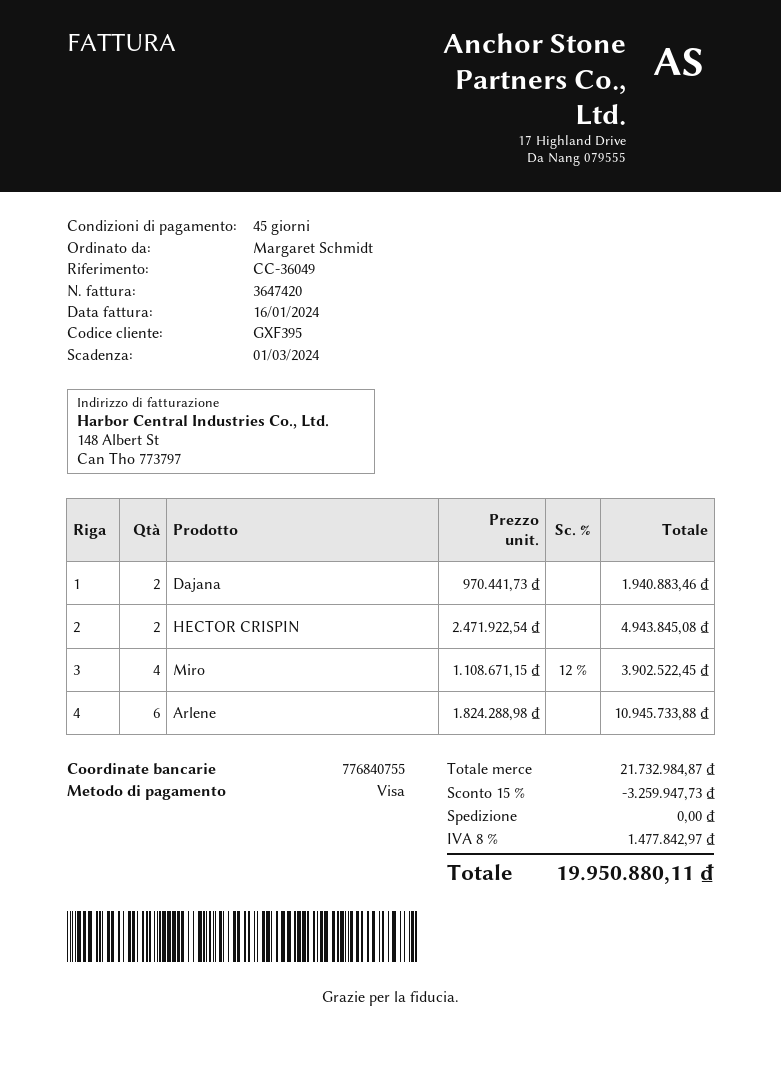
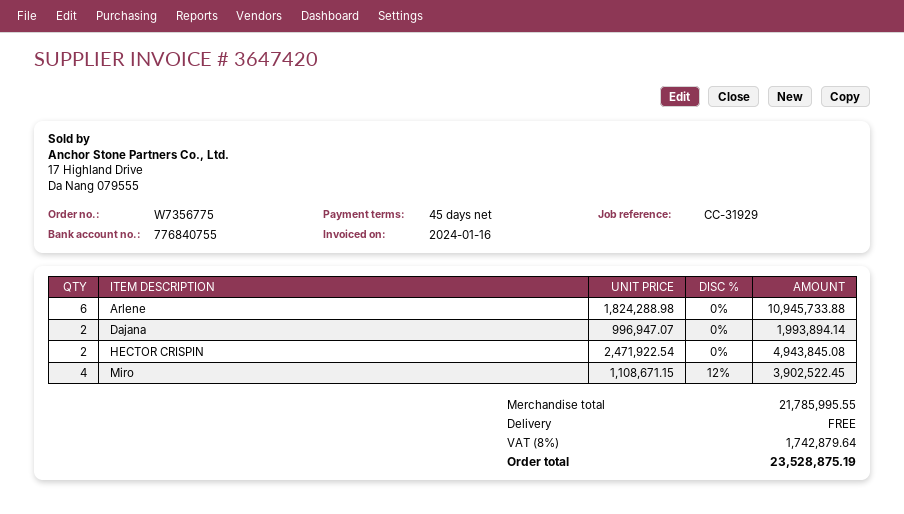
reference: CC-36049 -> CC-31929
Dajana: 2 x 970441.73 = 1940883.46 -> 2 x 996947.07 = 1993894.14
subtotal: 21732984.87 -> 21785995.55
discount: 15% = 3259947.73 -> none
tax: 8% = 1477842.97 -> 8% = 1742879.64
total: 19950880.11 -> 23528875.19

